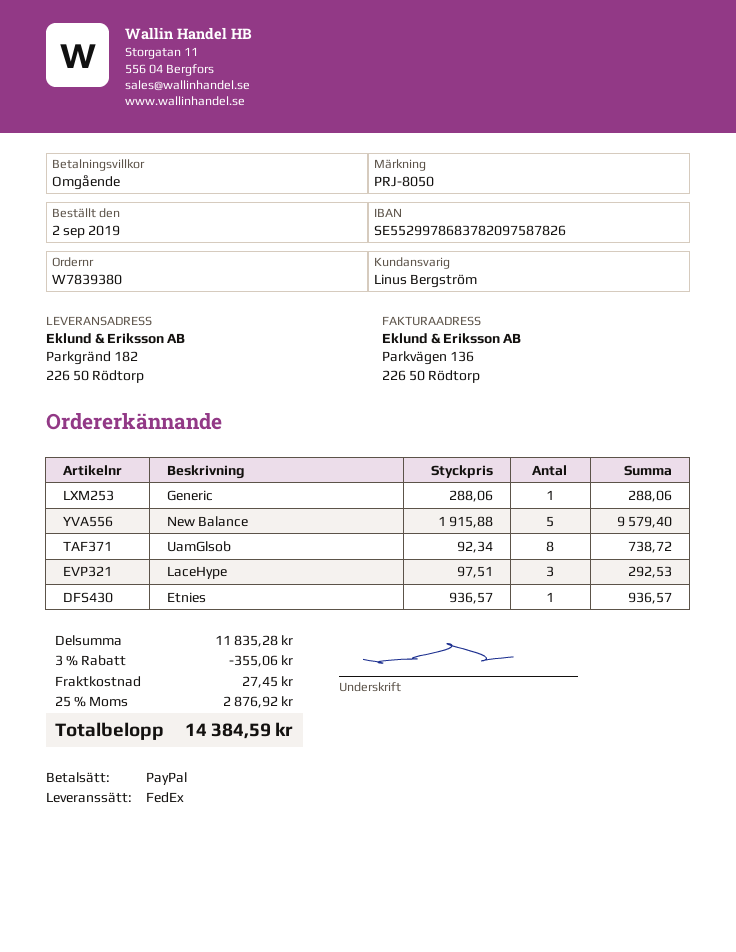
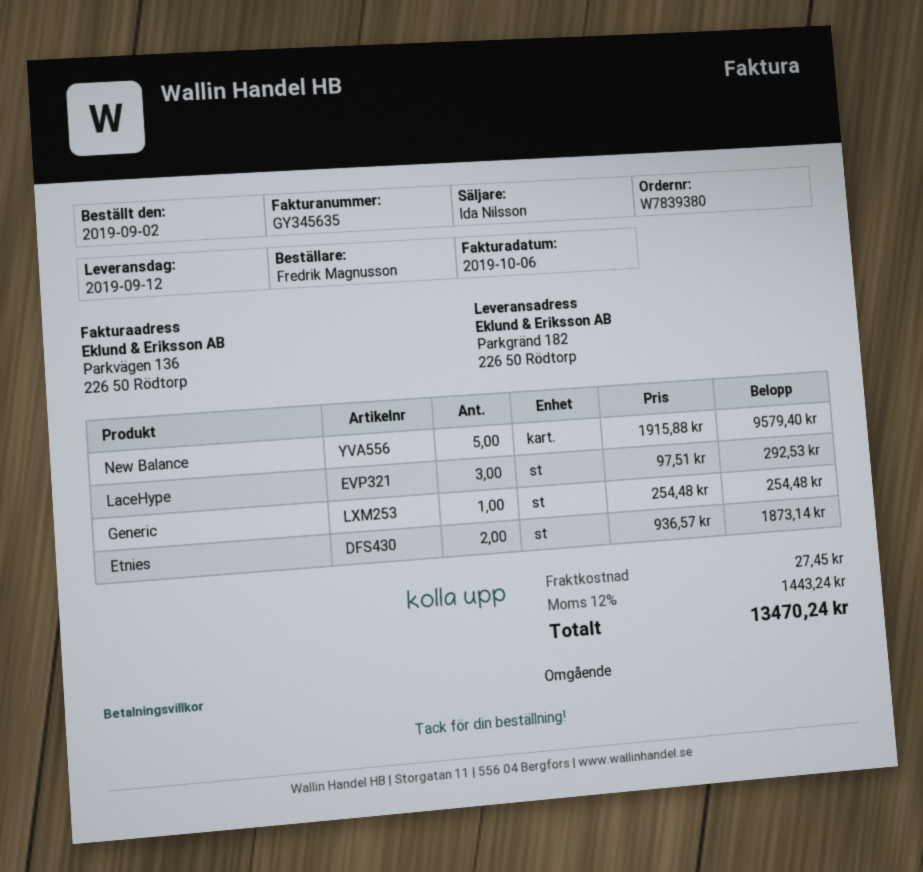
sales rep: Linus Bergström -> Ida Nilsson
Generic: 1 x 288.06 = 288.06 -> 1 x 254.48 = 254.48
UamGlsob: 8 x 92.34 = 738.72 -> none
Etnies: 1 x 936.57 = 936.57 -> 2 x 936.57 = 1873.14
discount: 3% = 355.06 -> none
tax: 25% = 2876.92 -> 12% = 1443.24
total: 14384.59 -> 13470.24

